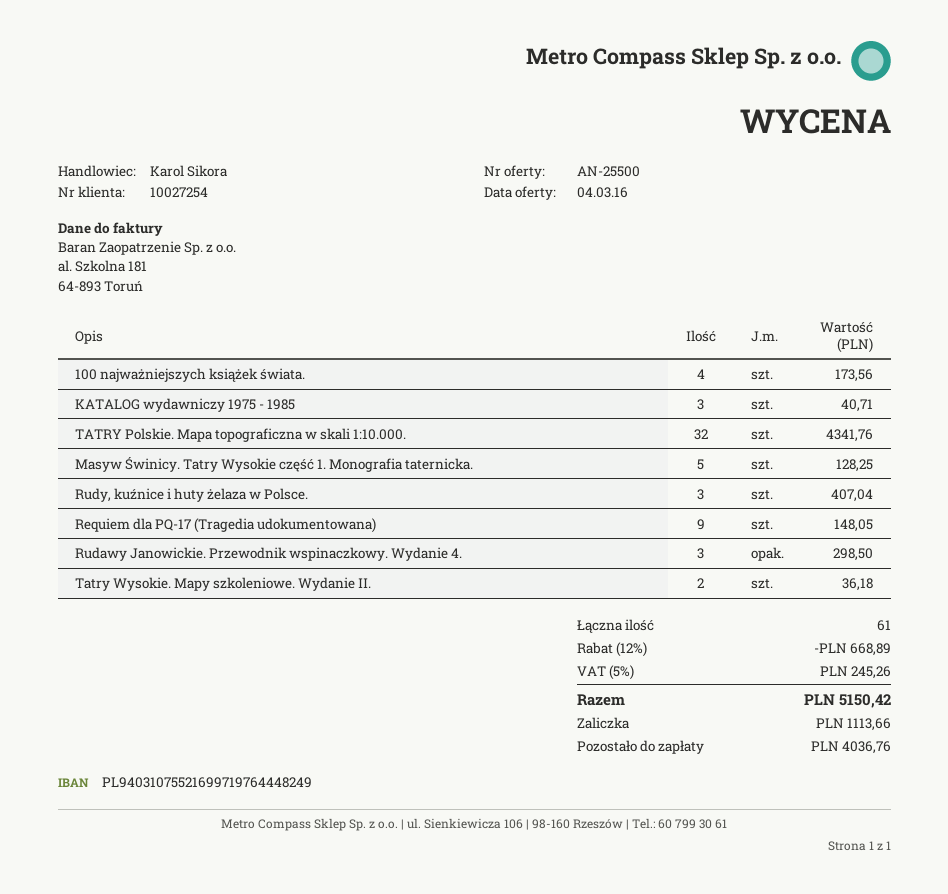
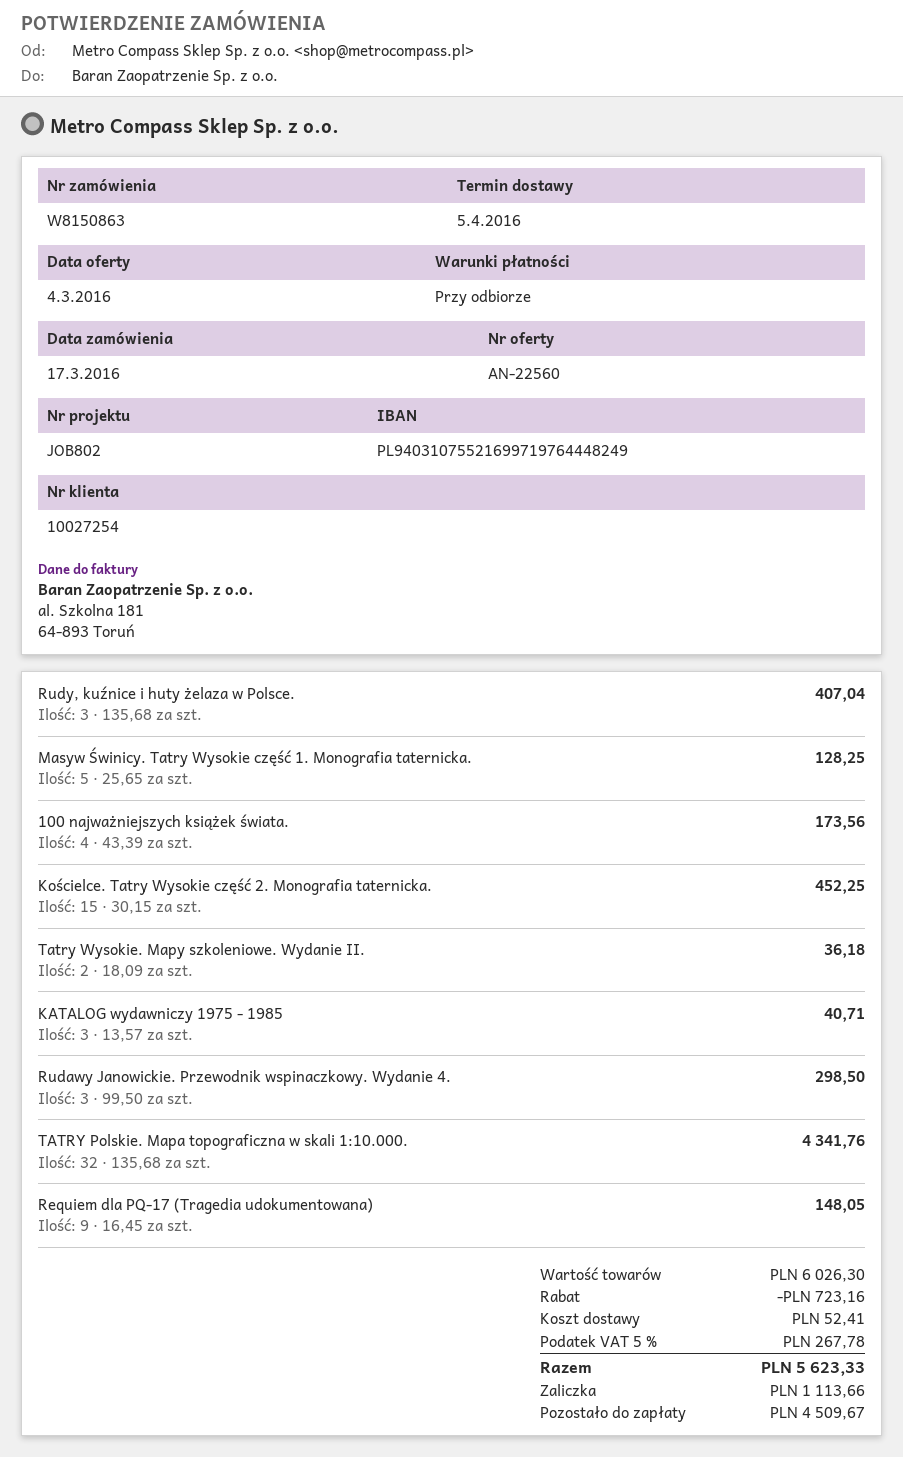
quote number: AN-25500 -> AN-22560
Kościelce. Tatry Wysokie część 2. Monografia taternicka.: none -> 15 for 452.25
discount: 668.89 -> 723.16
shipping: none -> 52.41
tax: 5% = 245.26 -> 5% = 267.78
total: 5150.42 -> 5623.33
balance: 4036.76 -> 4509.67

